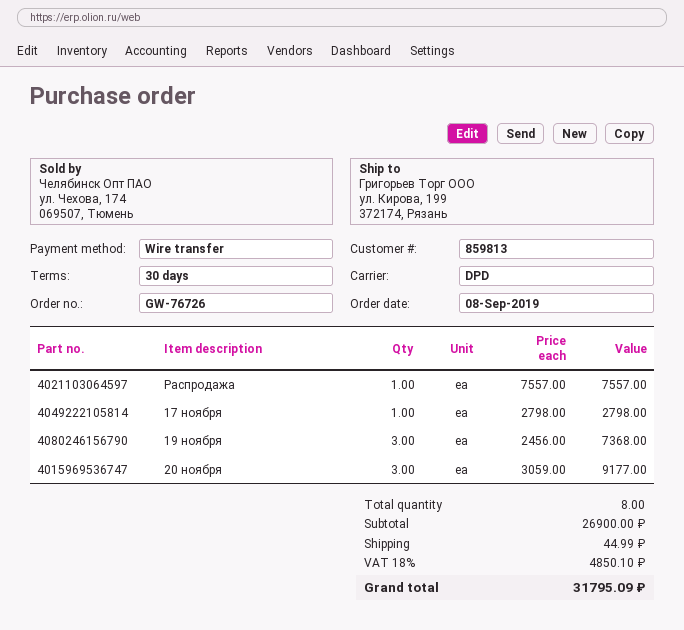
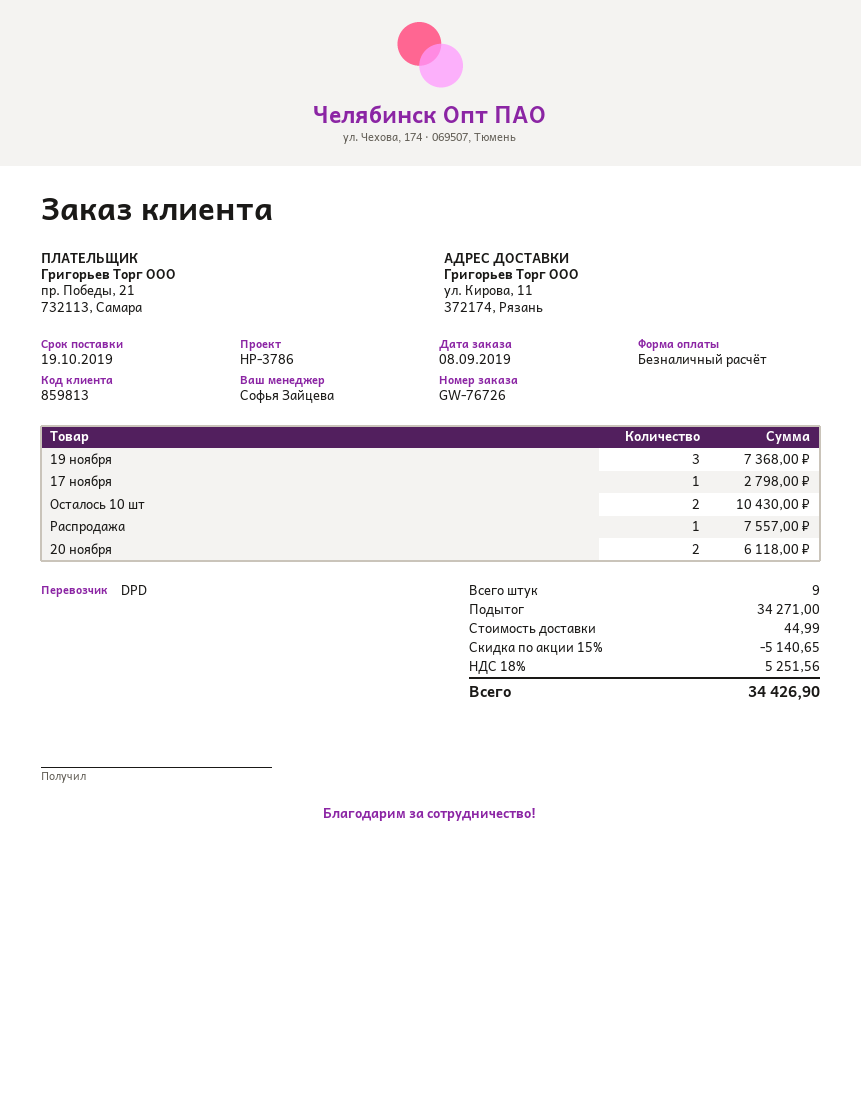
ship to: ул. Кирова, 199, 372174, Рязань -> ул. Кирова, 11, 372174, Рязань
20 ноября: 3 for 9177.00 -> 2 for 6118.00
Осталось 10 шт: none -> 2 for 10430.00
total quantity: 8 -> 9
subtotal: 26900.00 -> 34271.00
discount: none -> 15% = 5140.65
tax: 18% = 4850.10 -> 18% = 5251.56
total: 31795.09 -> 34426.90

